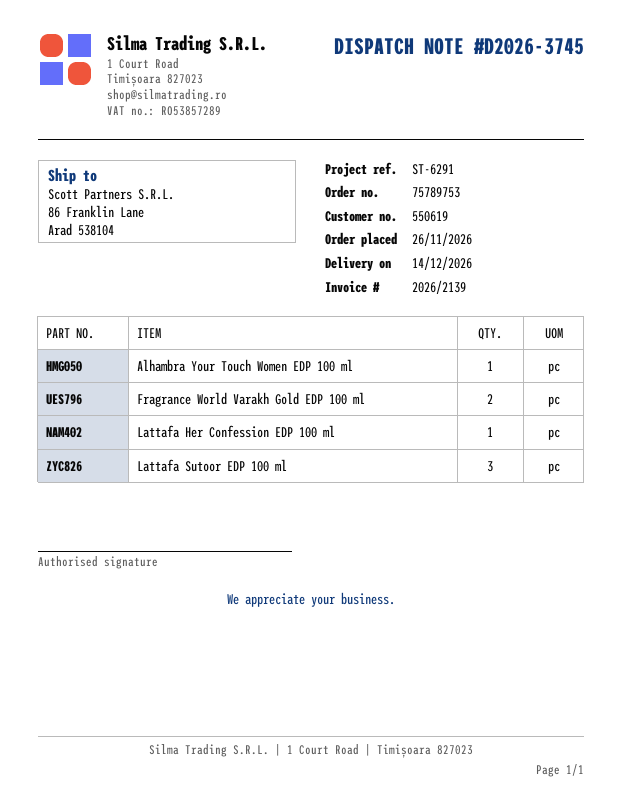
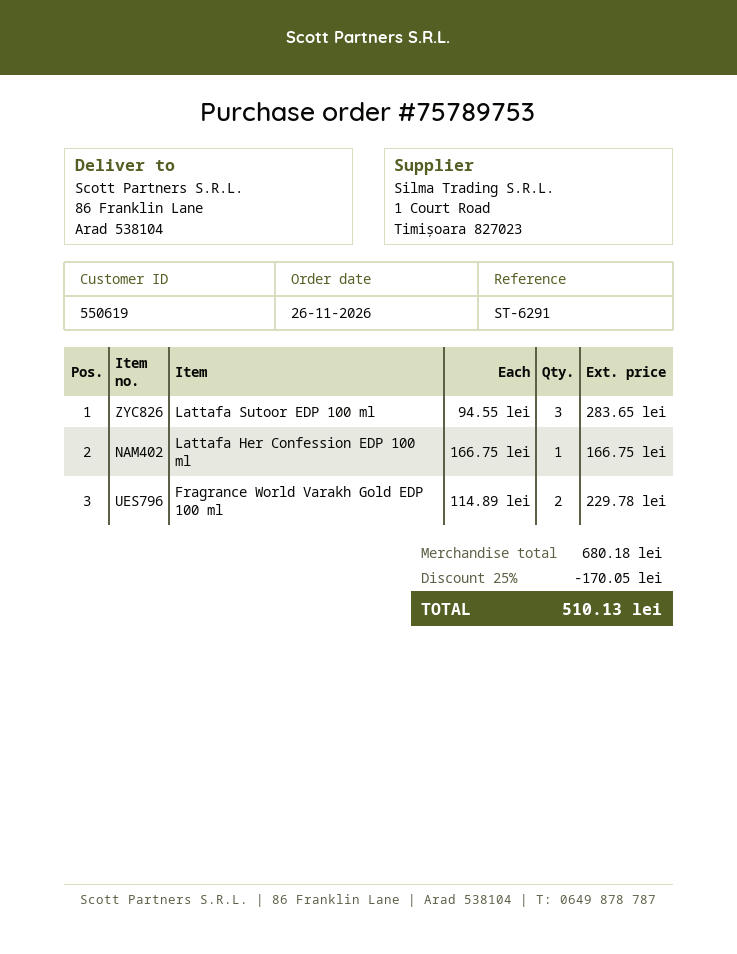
Alhambra Your Touch Women EDP 100 ml: 1 -> none

